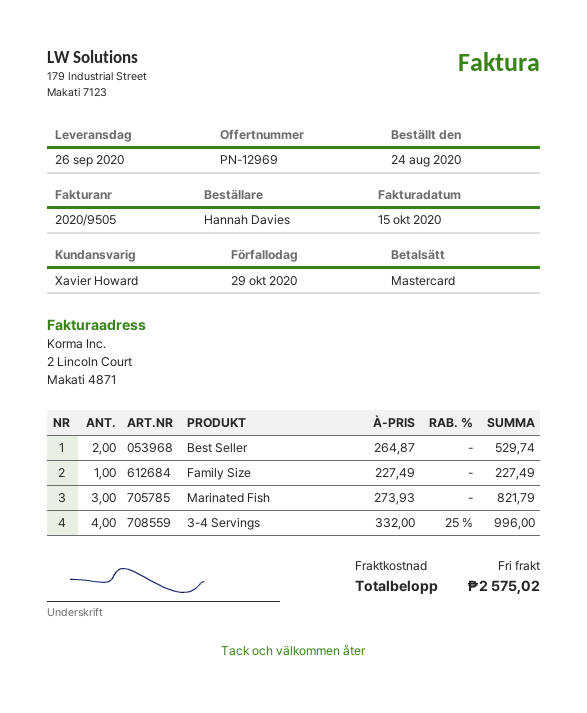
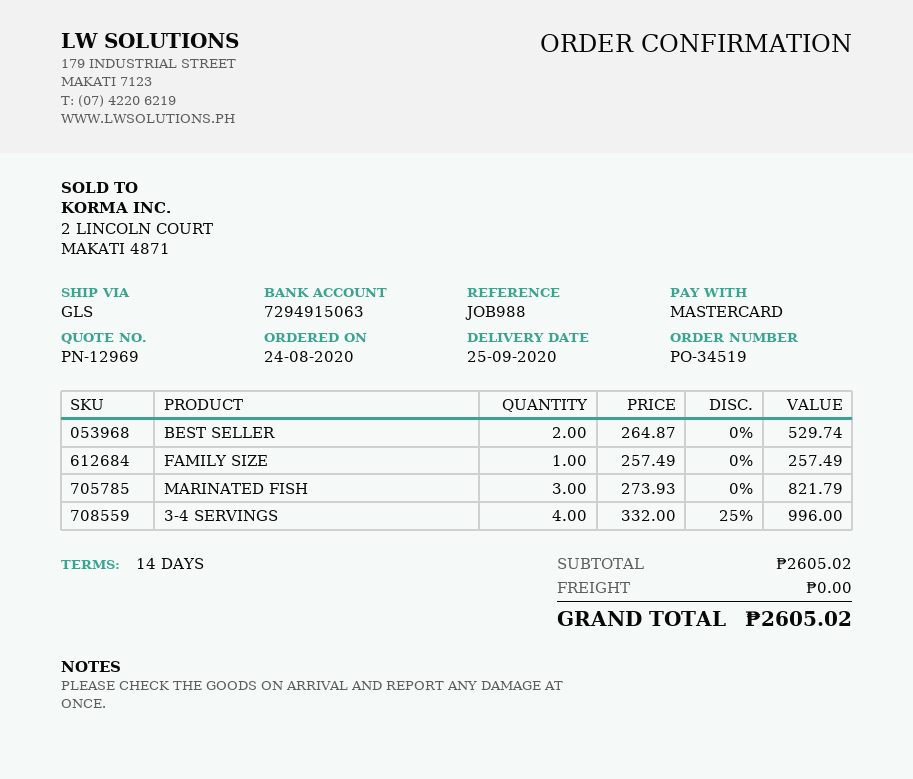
delivery date: 2020-09-26 -> 2020-09-25
Family Size: 1 x 227.49 = 227.49 -> 1 x 257.49 = 257.49
total: 2575.02 -> 2605.02

